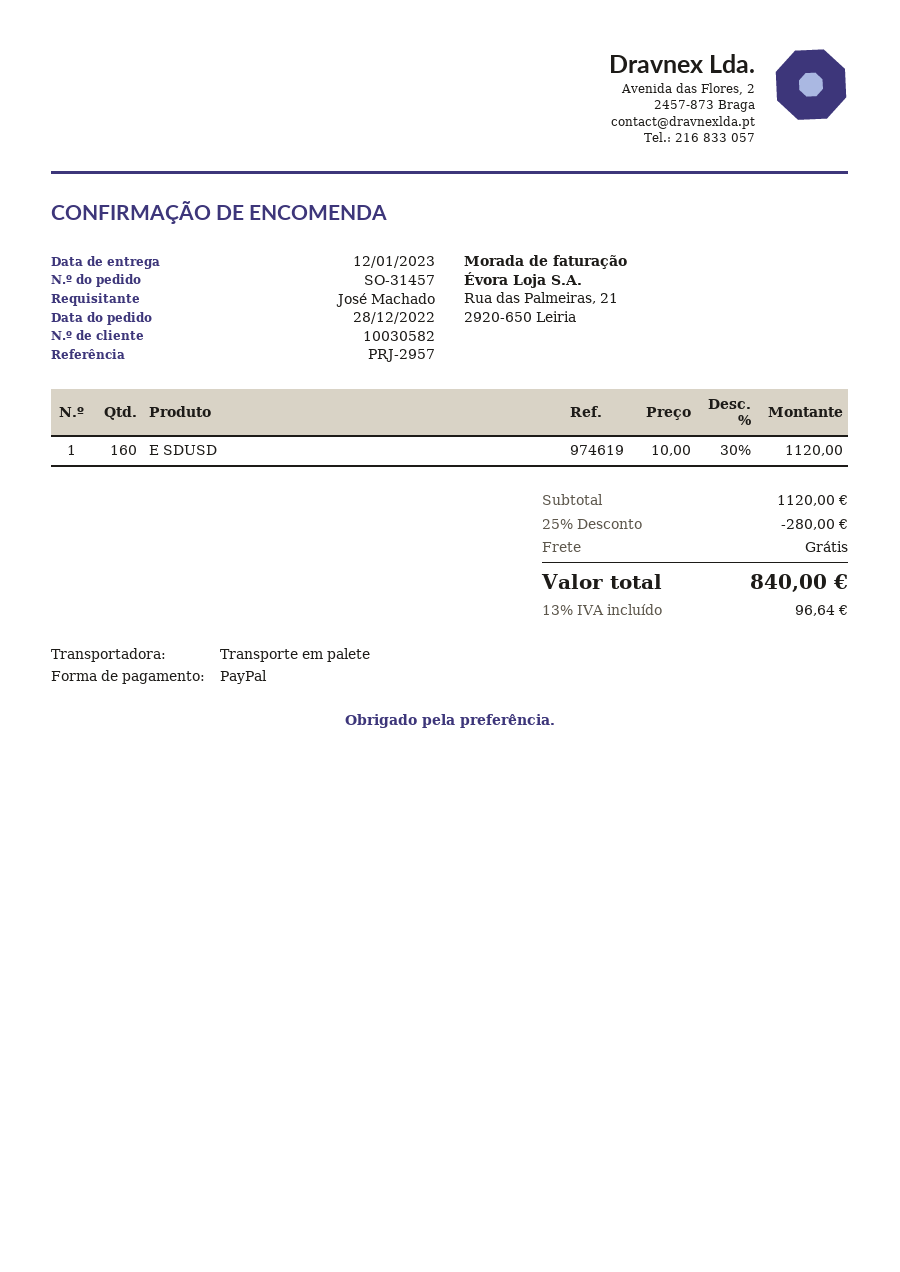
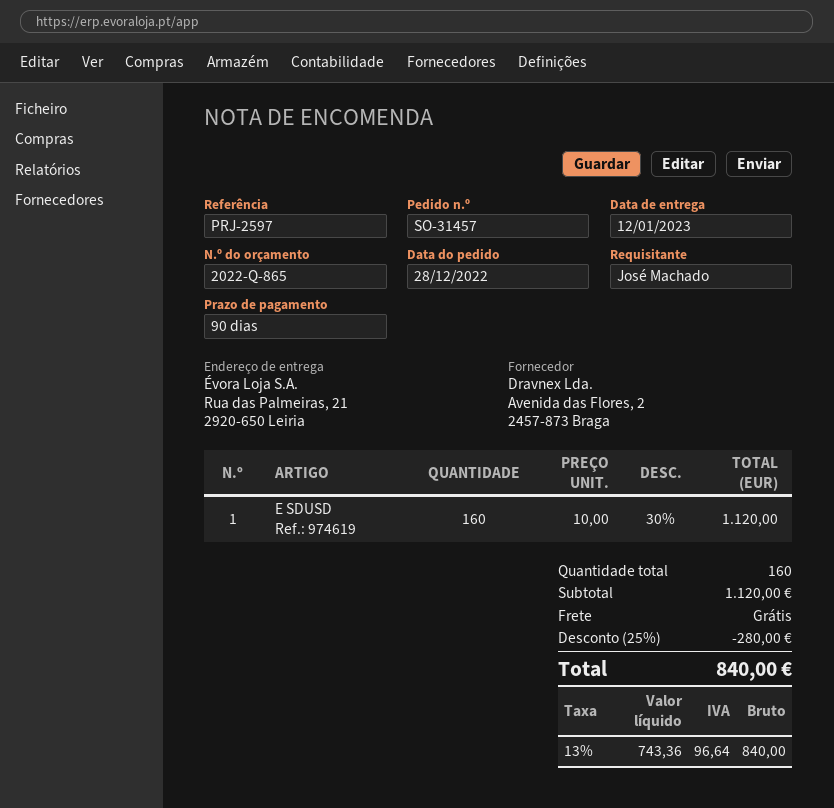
reference: PRJ-2957 -> PRJ-2597

